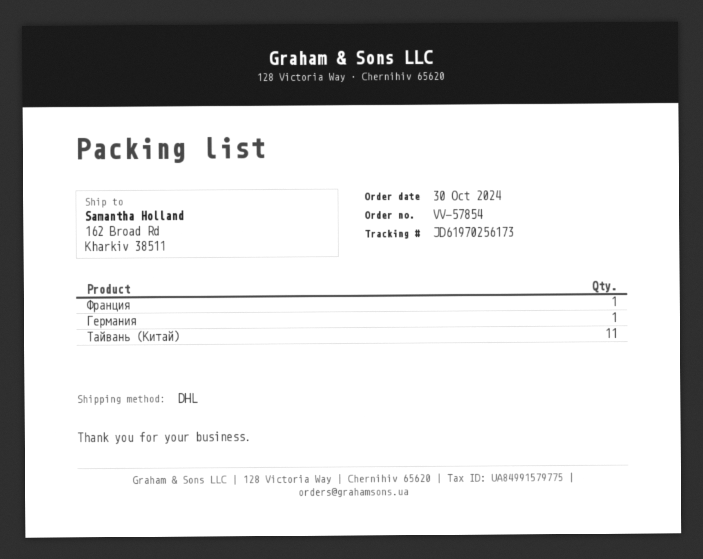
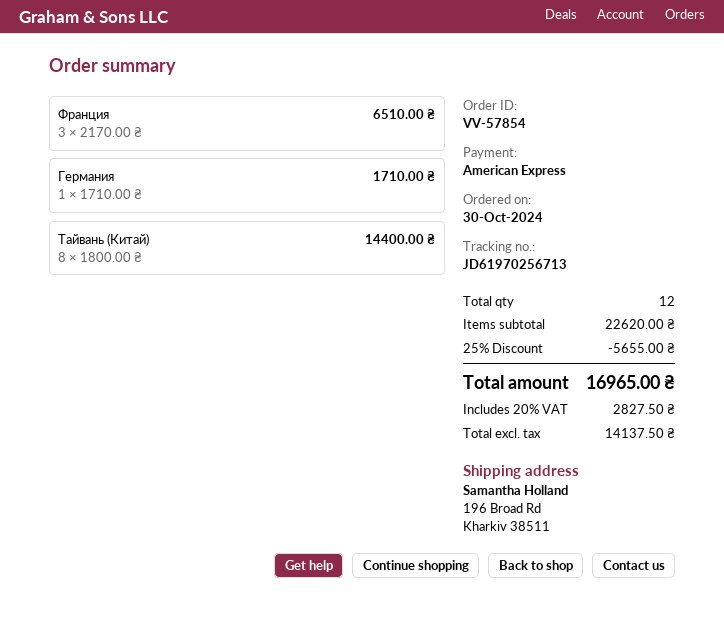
tracking number: JD61970256173 -> JD61970256713
ship to: 162 Broad Rd, Kharkiv 38511 -> 196 Broad Rd, Kharkiv 38511
Франция: 1 -> 3
Тайвань (Китай): 11 -> 8

